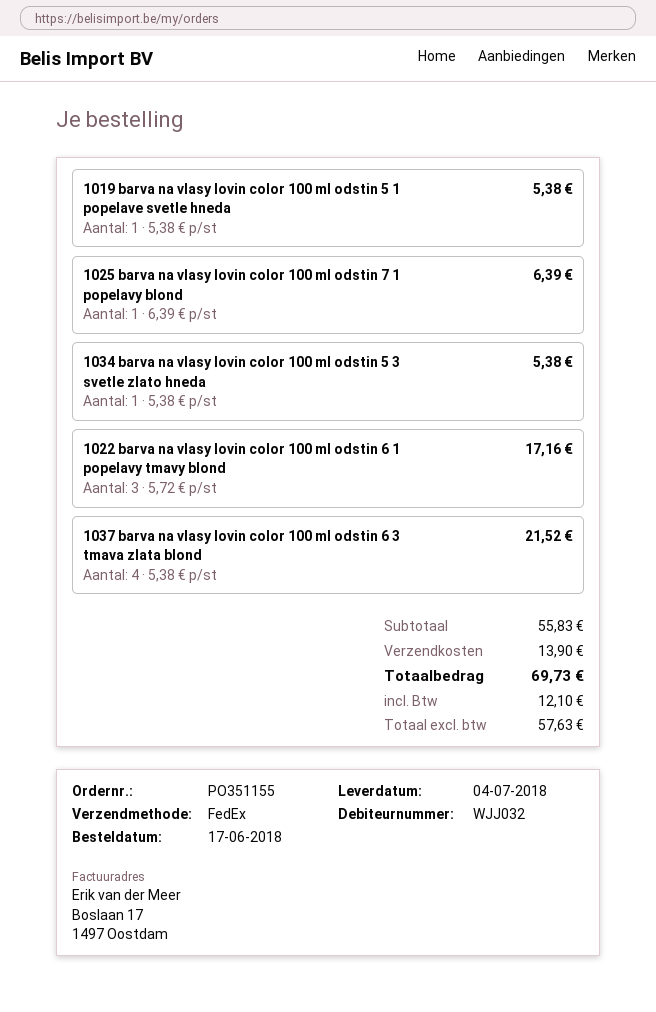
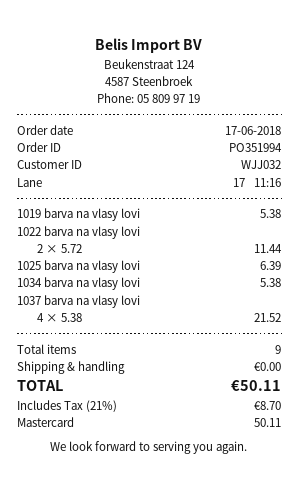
order number: PO351155 -> PO351994
1022 barva na vlasy lovin color 100 ml odstin 6 1 popelavy tmavy blond: 3 x 5.72 = 17.16 -> 2 x 5.72 = 11.44
shipping: 13.90 -> 0.00
tax: 12.10 -> 8.70
total: 69.73 -> 50.11

